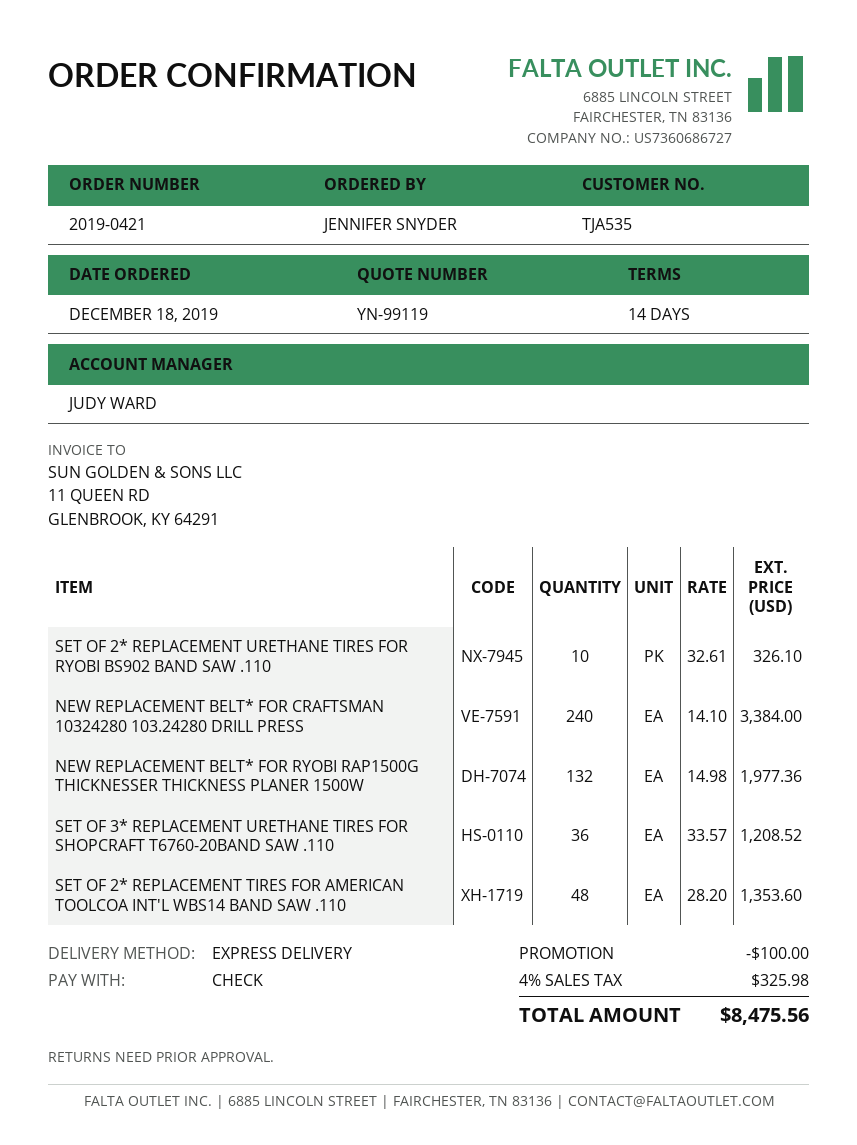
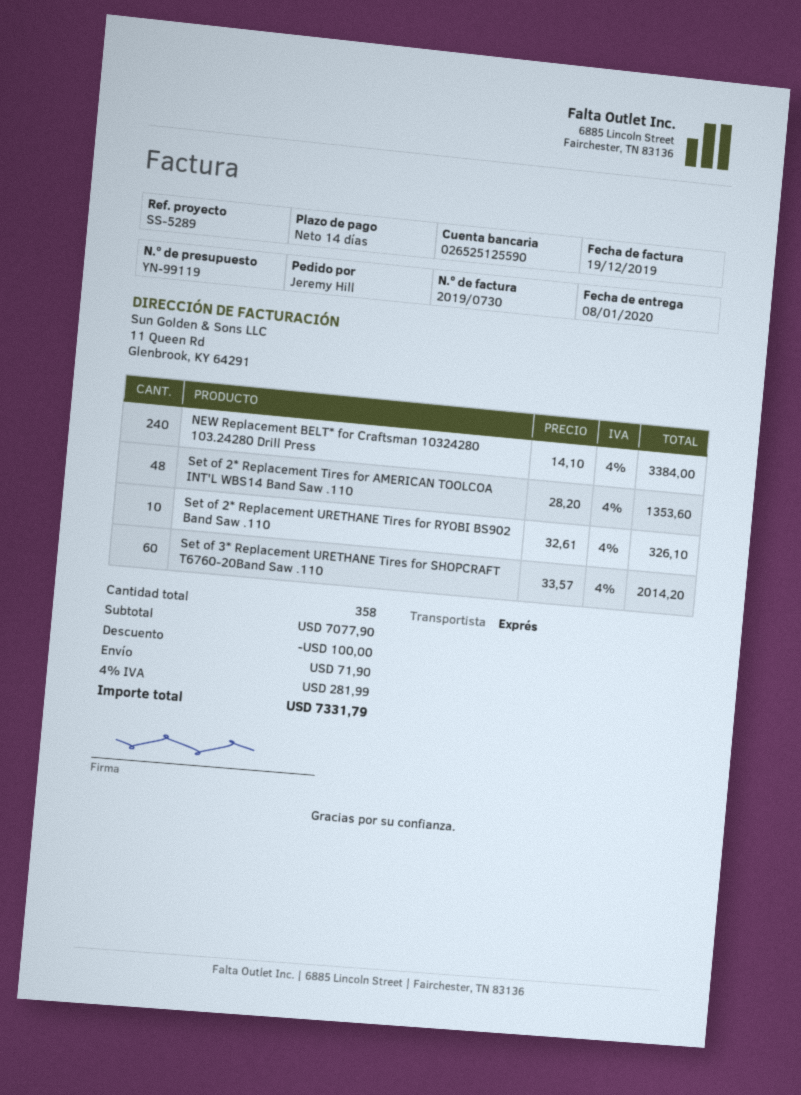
ordered by: JENNIFER SNYDER -> Jeremy Hill
NEW REPLACEMENT BELT* FOR RYOBI RAP1500G THICKNESSER THICKNESS PLANER 1500W: 132 x 14.98 = 1977.36 -> none
SET OF 3* REPLACEMENT URETHANE TIRES FOR SHOPCRAFT T6760-20BAND SAW .110: 36 x 33.57 = 1208.52 -> 60 x 33.57 = 2014.20
shipping: none -> 71.90
tax: 4% = 325.98 -> 4% = 281.99
total: 8475.56 -> 7331.79

